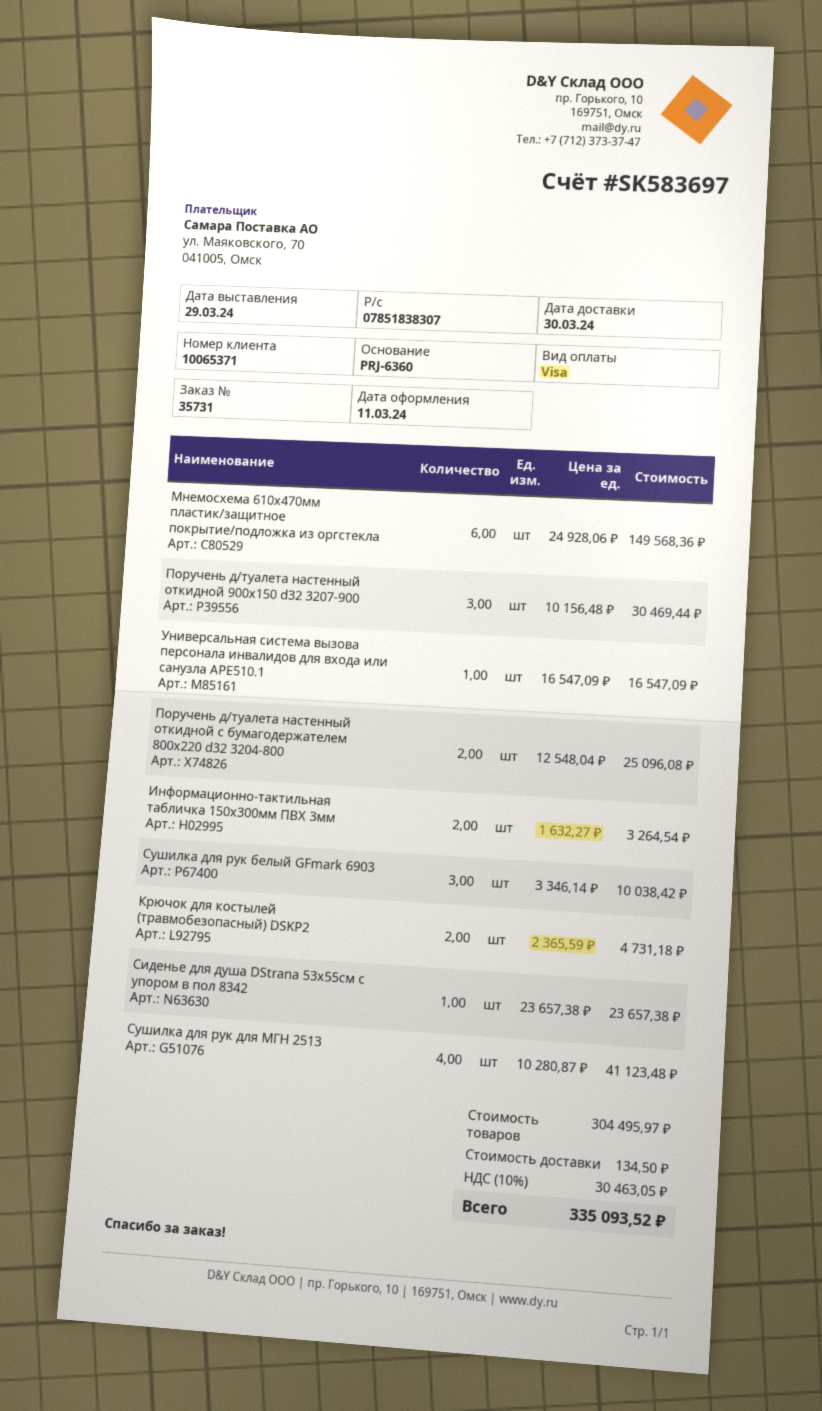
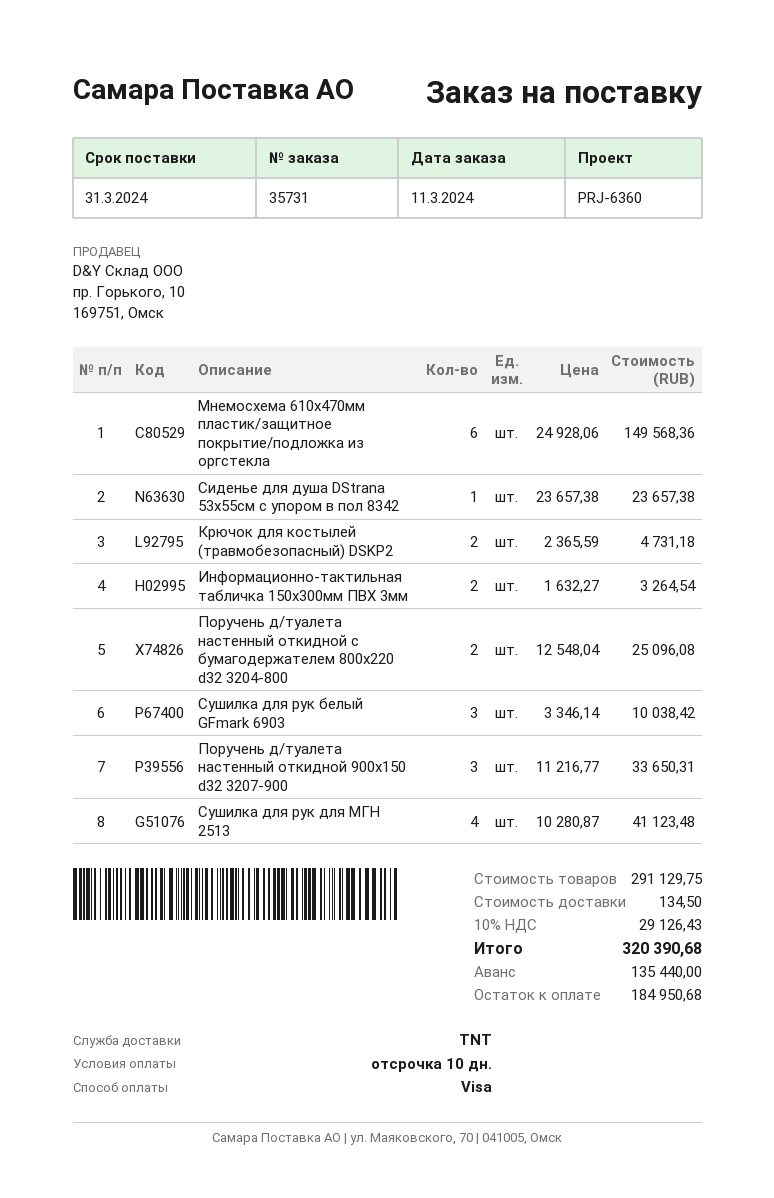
delivery date: 2024-03-30 -> 2024-03-31
Поручень д/туалета настенный откидной 900х150 d32 3207-900: 3 x 10156.48 = 30469.44 -> 3 x 11216.77 = 33650.31
Универсальная система вызова персонала инвалидов для входа или санузла APE510.1: 1 x 16547.09 = 16547.09 -> none
subtotal: 304495.97 -> 291129.75
tax: 10% = 30463.05 -> 10% = 29126.43
total: 335093.52 -> 320390.68

